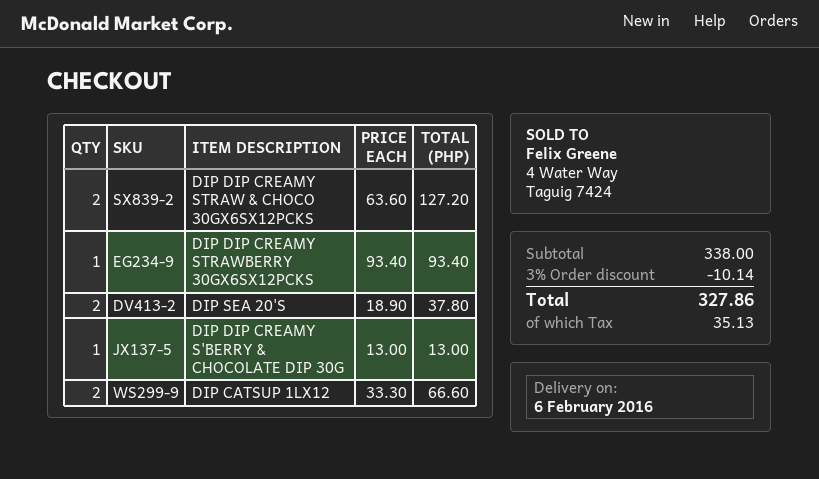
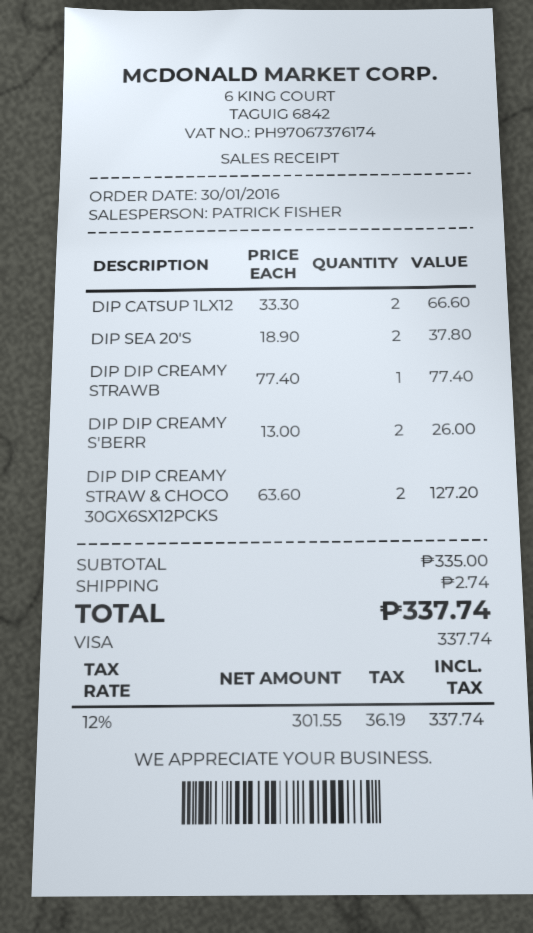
DIP DIP CREAMY STRAWBERRY 30GX6SX12PCKS: 1 x 93.40 = 93.40 -> 1 x 77.40 = 77.40
DIP DIP CREAMY S'BERRY & CHOCOLATE DIP 30G: 1 x 13.00 = 13.00 -> 2 x 13.00 = 26.00
subtotal: 338.00 -> 335.00
discount: 3% = 10.14 -> none
shipping: none -> 2.74
tax: 35.13 -> 36.19
total: 327.86 -> 337.74

